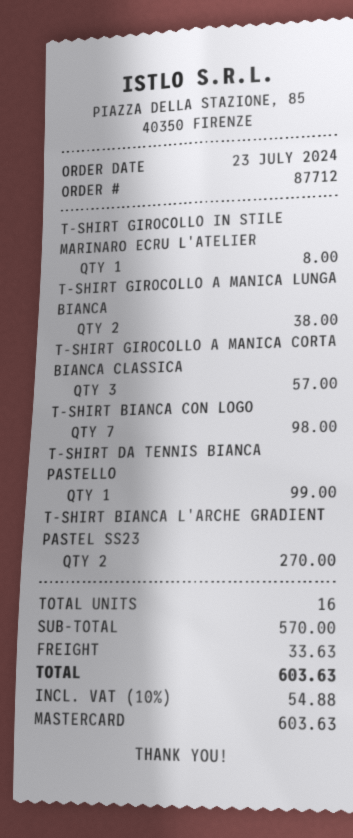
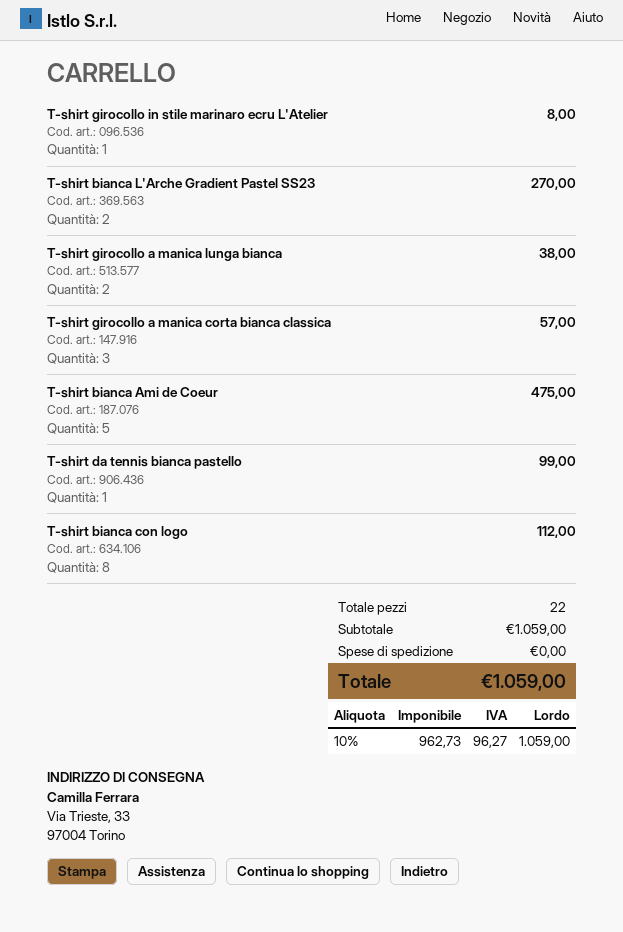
T-SHIRT BIANCA CON LOGO: 7 for 98.00 -> 8 for 112.00
T-shirt bianca Ami de Coeur: none -> 5 for 475.00
total quantity: 16 -> 22
subtotal: 570.00 -> 1059.00
shipping: 33.63 -> 0.00
tax: 10% = 54.88 -> 10% = 96.27
total: 603.63 -> 1059.00

